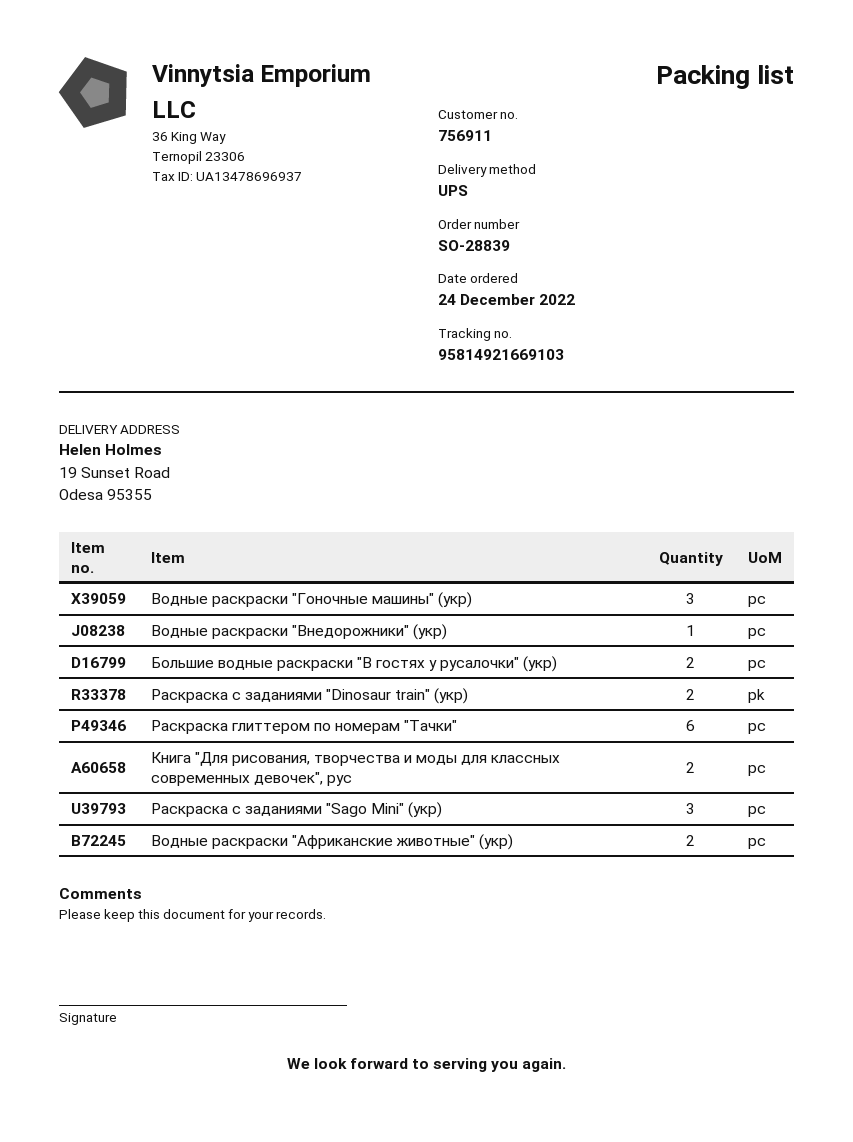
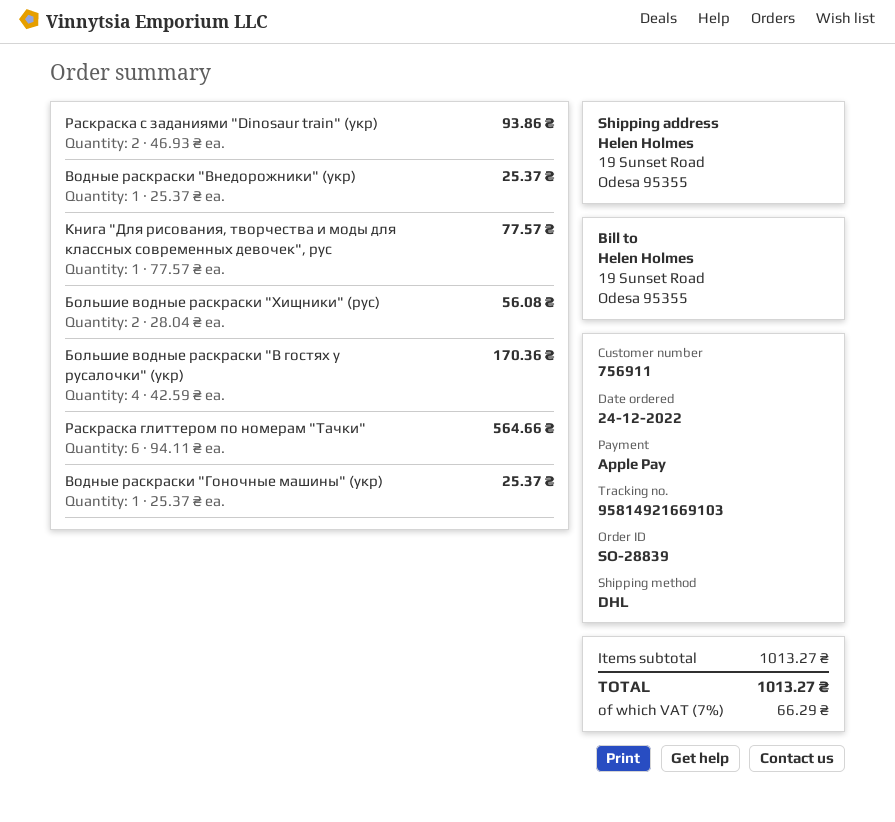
shipping method: UPS -> DHL
Водные раскраски "Гоночные машины" (укр): 3 -> 1
Большие водные раскраски "В гостях у русалочки" (укр): 2 -> 4
Книга "Для рисования, творчества и моды для классных современных девочек", рус: 2 -> 1
Раскраска с заданиями "Sago Mini" (укр): 3 -> none
Водные раскраски "Африканские животные" (укр): 2 -> none
Большие водные раскраски "Хищники" (рус): none -> 2

